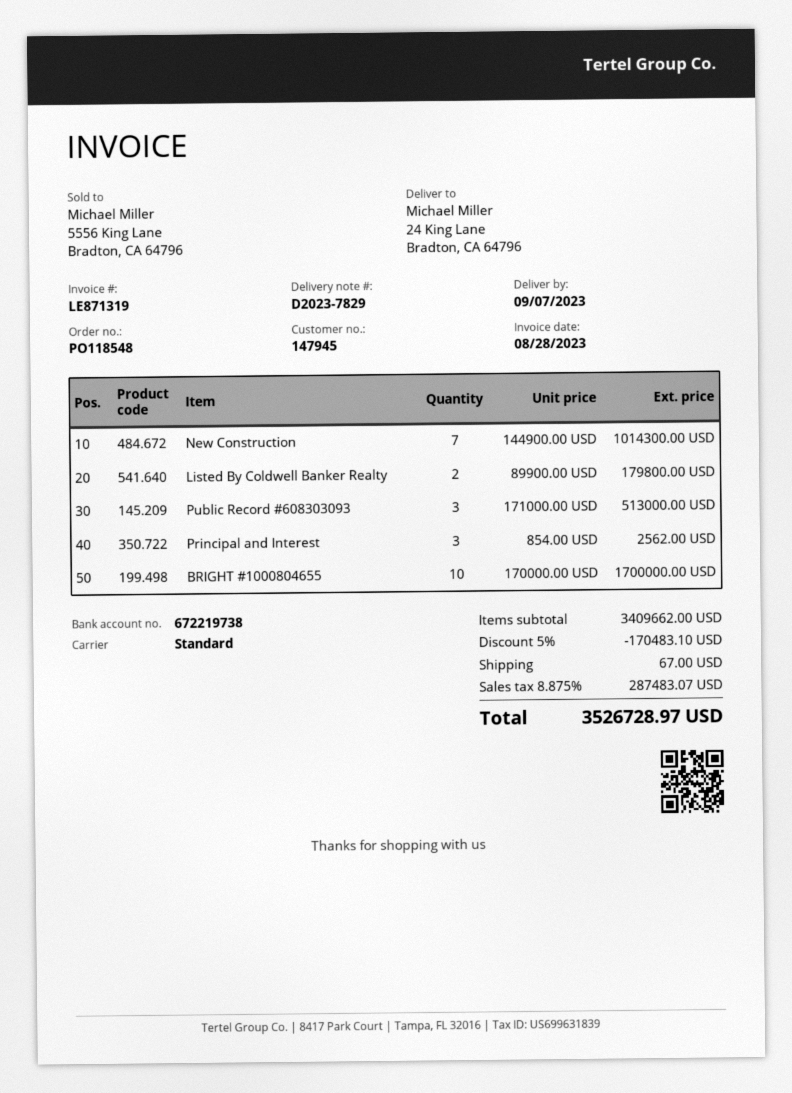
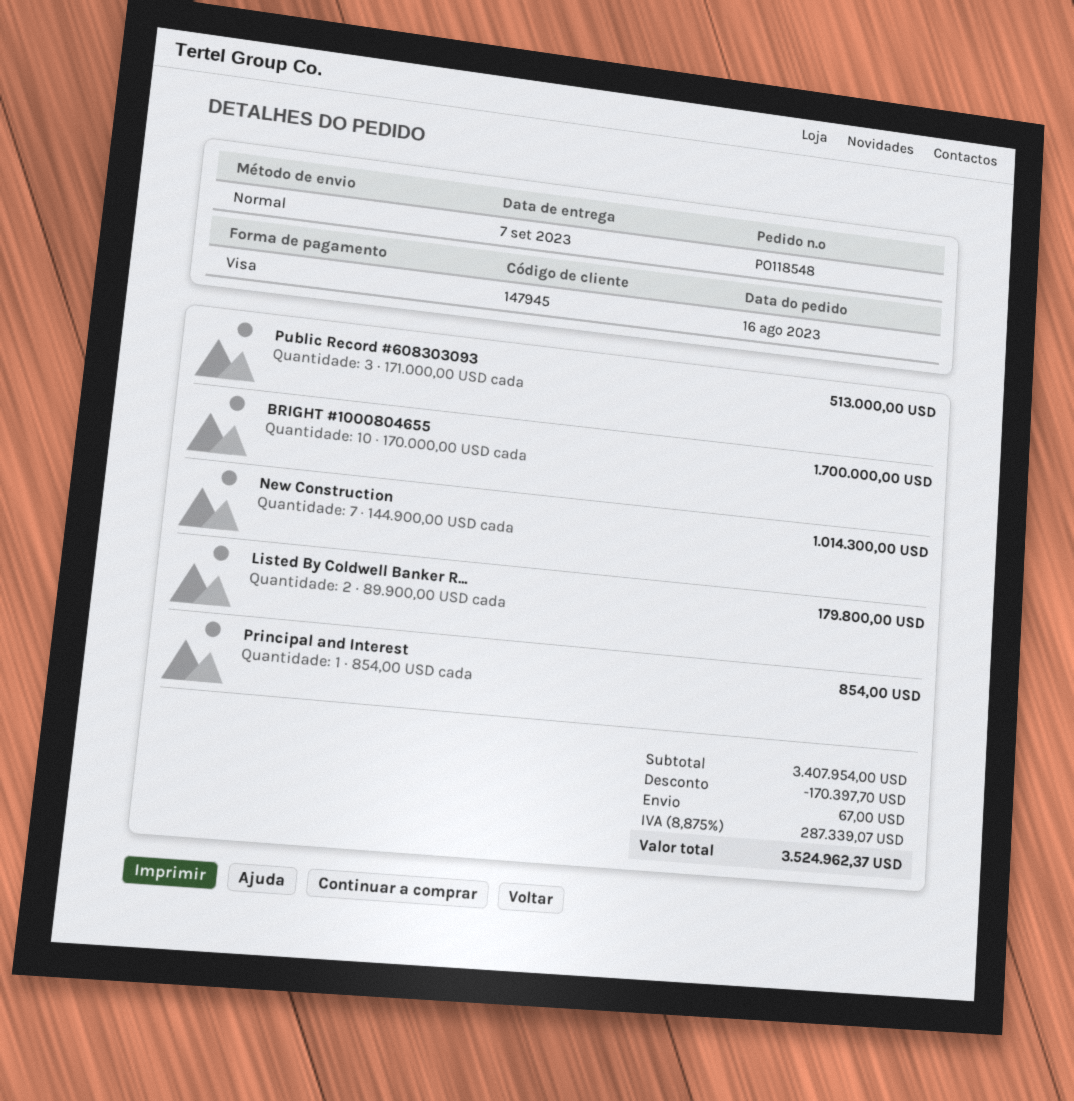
Principal and Interest: 3 x 854.00 = 2562.00 -> 1 x 854.00 = 854.00
subtotal: 3409662.00 -> 3407954.00
discount: 170483.10 -> 170397.70
tax: 8.875% = 287483.07 -> 8.875% = 287339.07
total: 3526728.97 -> 3524962.37

